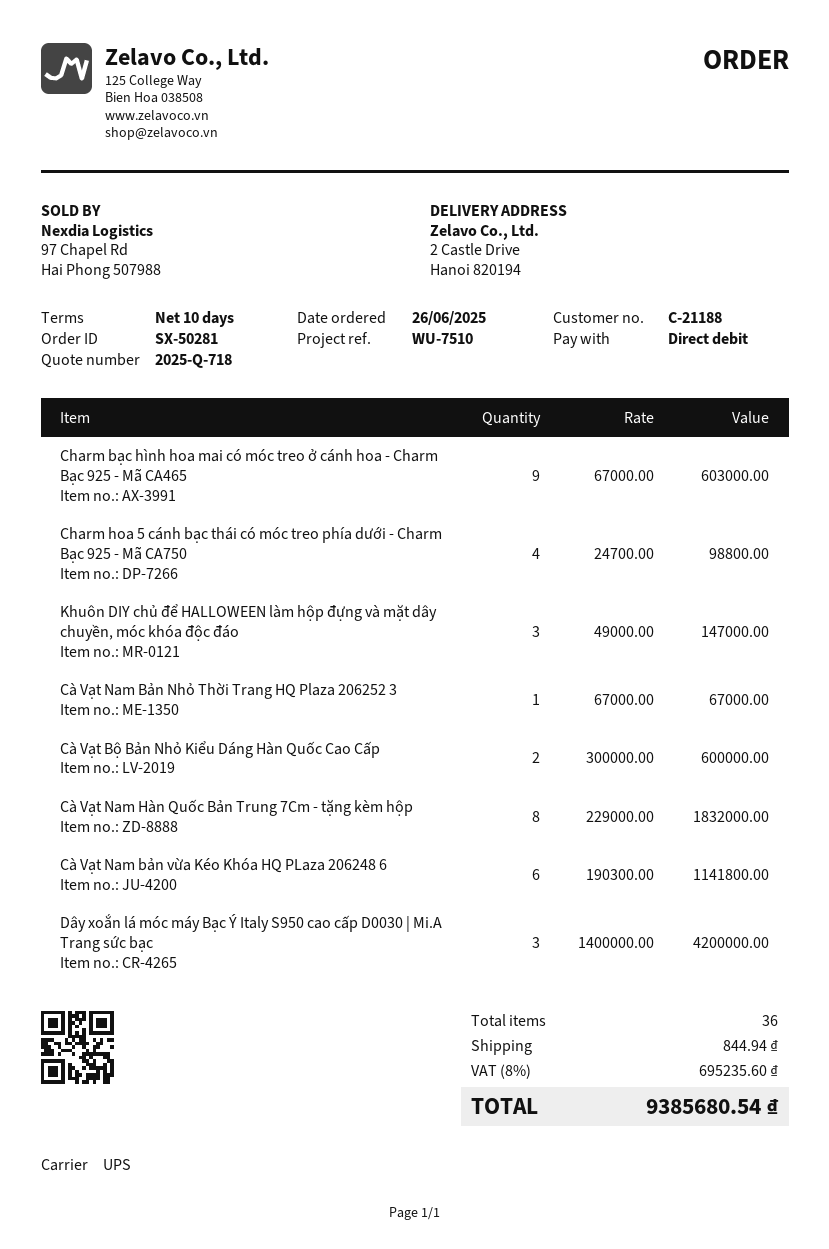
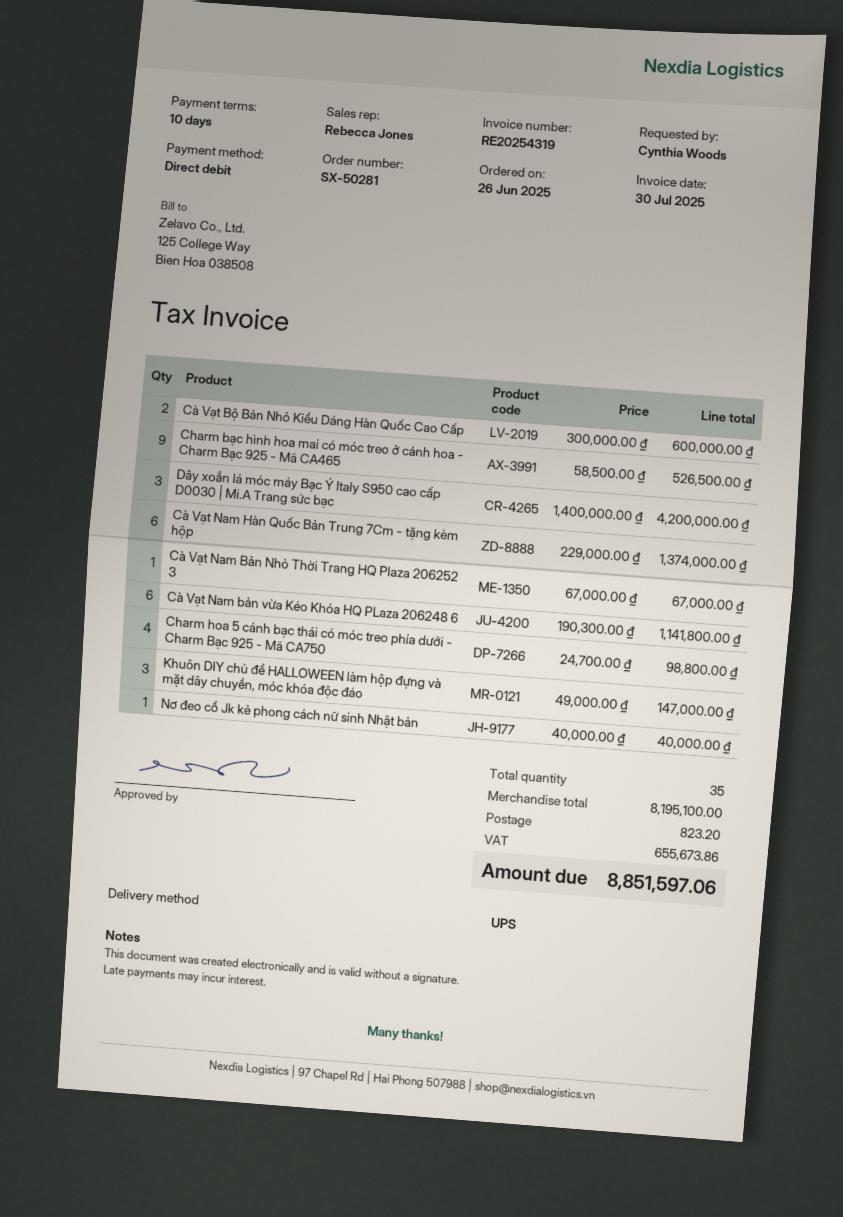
Charm bạc hình hoa mai có móc treo ở cánh hoa - Charm Bạc 925 - Mã CA465: 9 x 67000.00 = 603000.00 -> 9 x 58500.00 = 526500.00
Cà Vạt Nam Hàn Quốc Bản Trung 7Cm - tặng kèm hộp: 8 x 229000.00 = 1832000.00 -> 6 x 229000.00 = 1374000.00
Nơ đeo cổ Jk kẻ phong cách nữ sinh Nhật bản: none -> 1 x 40000.00 = 40000.00
total quantity: 36 -> 35
shipping: 844.94 -> 823.20
tax: 695235.60 -> 655673.86
total: 9385680.54 -> 8851597.06

